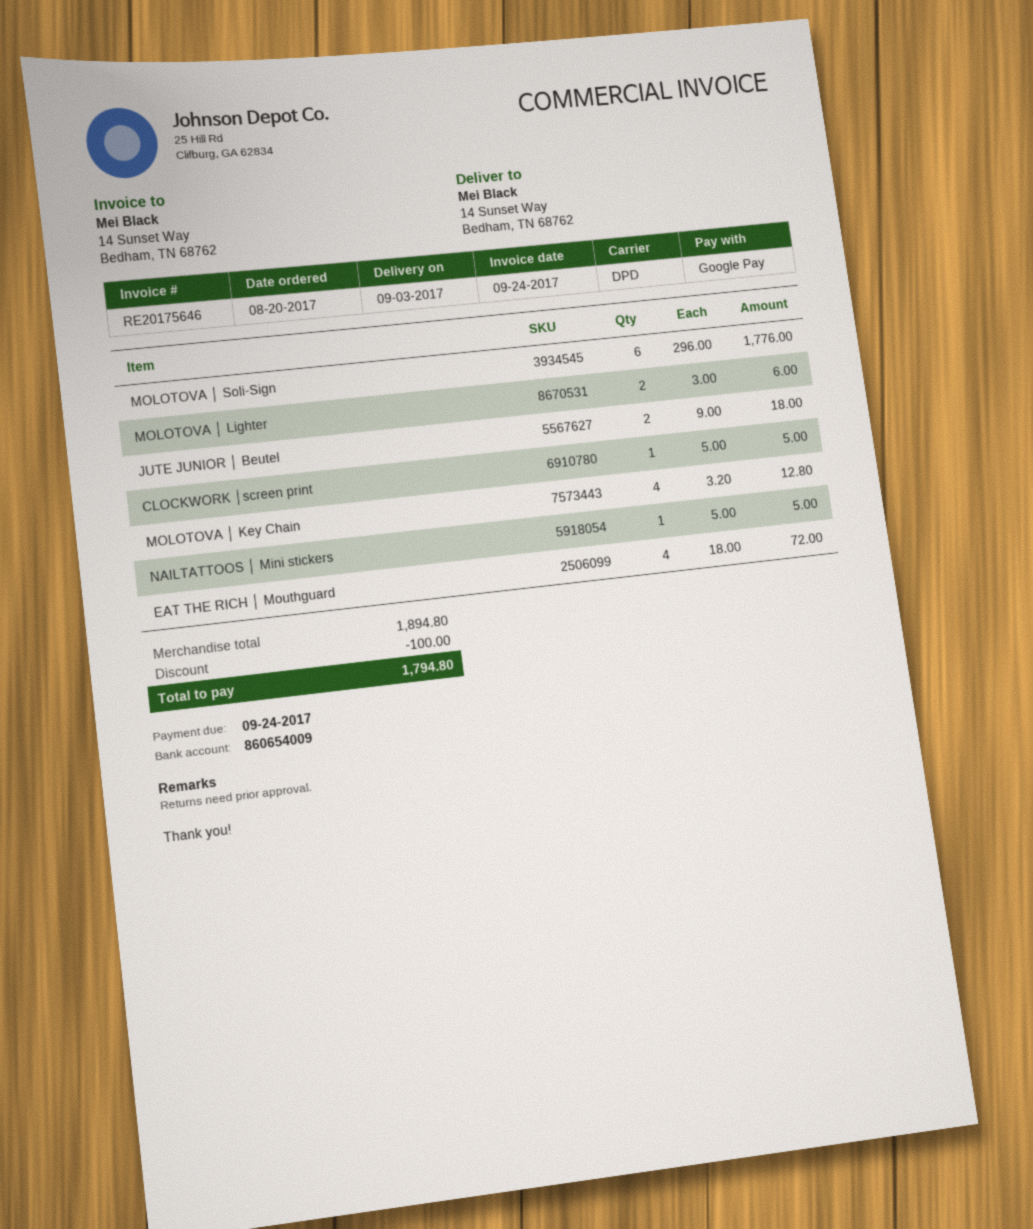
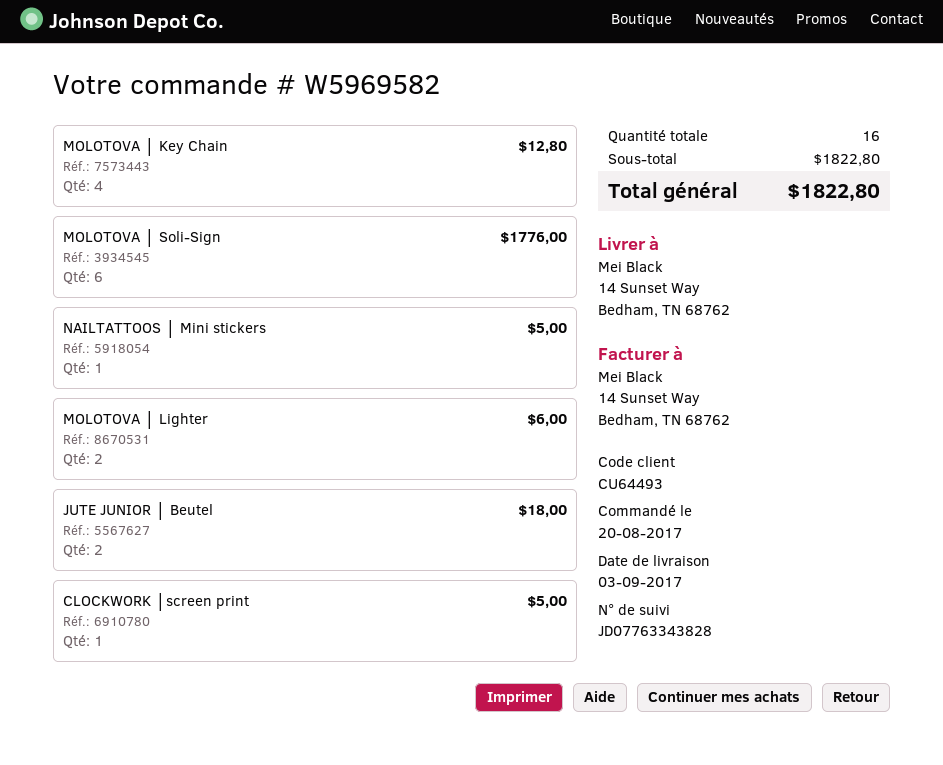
EAT THE RICH │ Mouthguard: 4 for 72.00 -> none
subtotal: 1894.80 -> 1822.80
discount: 100.00 -> none
total: 1794.80 -> 1822.80

